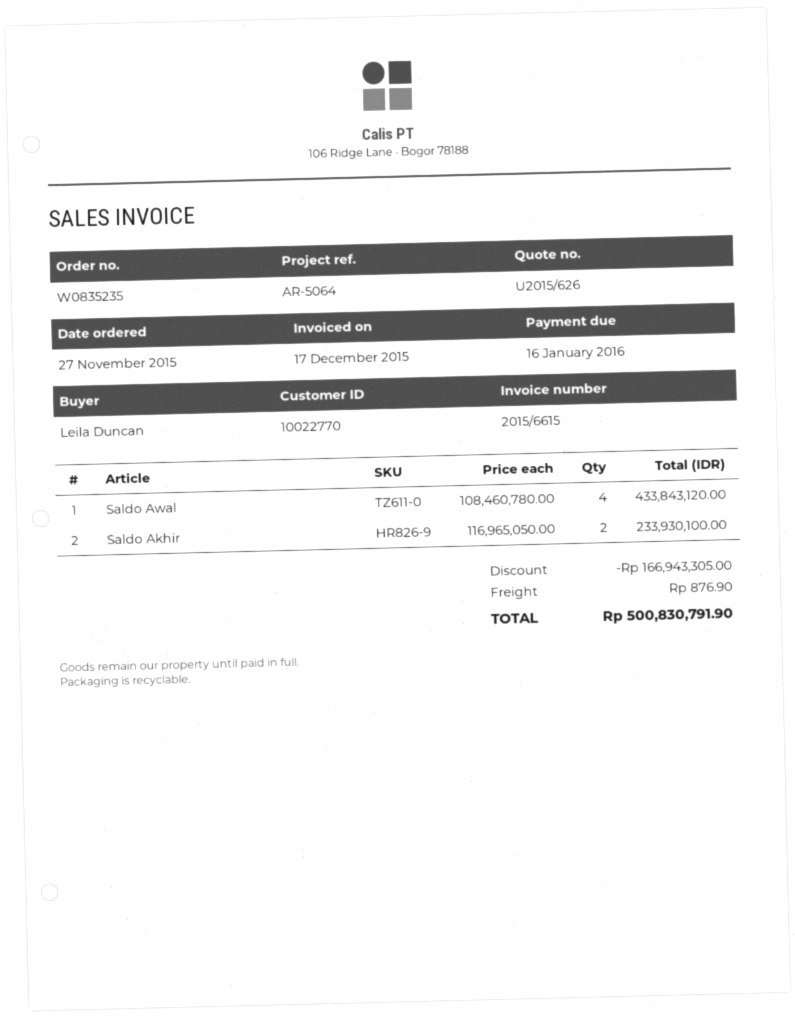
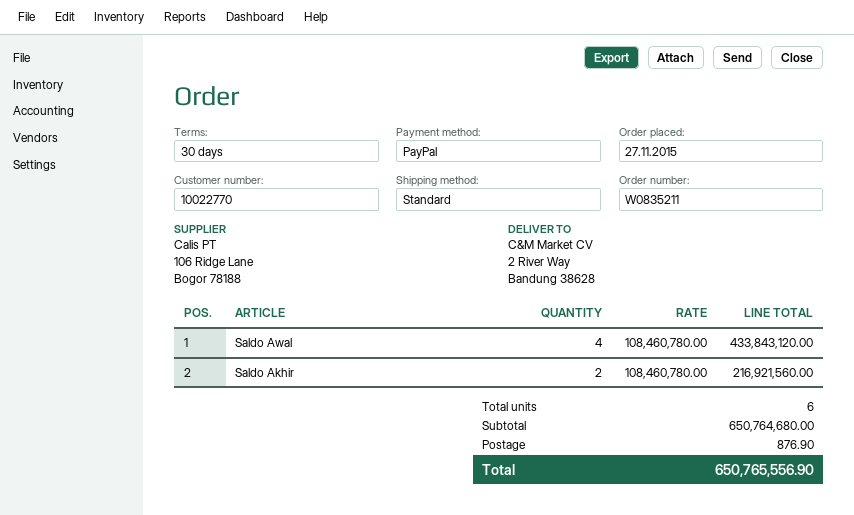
order number: W0835235 -> W0835211
Saldo Akhir: 2 x 116965050.00 = 233930100.00 -> 2 x 108460780.00 = 216921560.00
discount: 166943305.00 -> none
total: 500830791.90 -> 650765556.90

